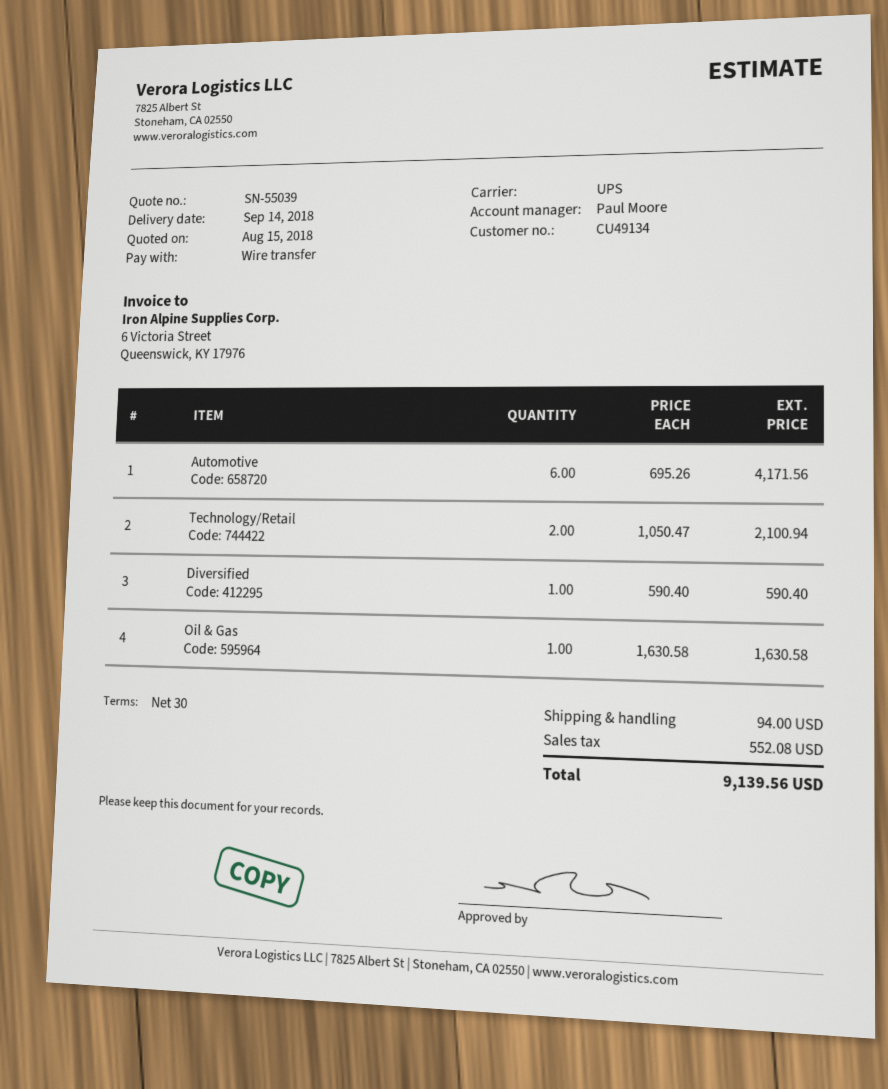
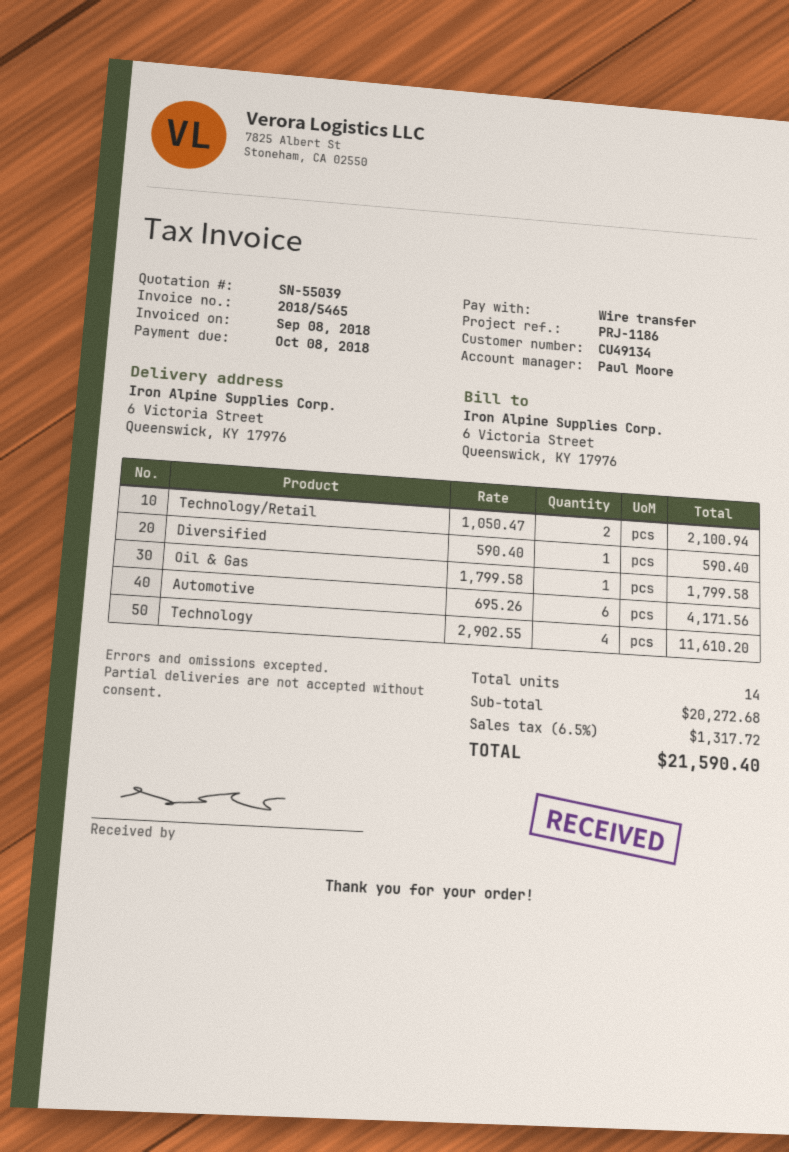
Oil & Gas: 1 x 1630.58 = 1630.58 -> 1 x 1799.58 = 1799.58
Technology: none -> 4 x 2902.55 = 11610.20
shipping: 94.00 -> none
tax: 552.08 -> 1317.72
total: 9139.56 -> 21590.40

